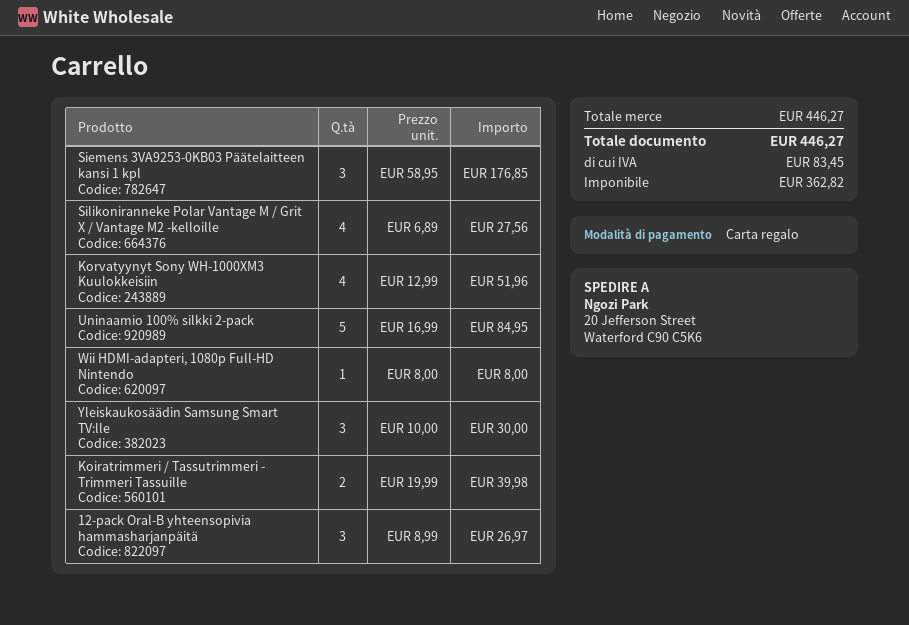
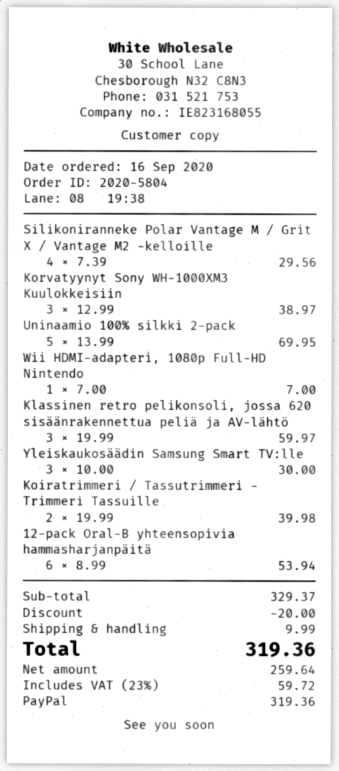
payment method: gift card -> PayPal
Siemens 3VA9253-0KB03 Päätelaitteen kansi 1 kpl: 3 x 58.95 = 176.85 -> none
Silikoniranneke Polar Vantage M / Grit X / Vantage M2 -kelloille: 4 x 6.89 = 27.56 -> 4 x 7.39 = 29.56
Korvatyynyt Sony WH-1000XM3 Kuulokkeisiin: 4 x 12.99 = 51.96 -> 3 x 12.99 = 38.97
Uninaamio 100% silkki 2-pack: 5 x 16.99 = 84.95 -> 5 x 13.99 = 69.95
Wii HDMI-adapteri, 1080p Full-HD Nintendo: 1 x 8.00 = 8.00 -> 1 x 7.00 = 7.00
12-pack Oral-B yhteensopivia hammasharjanpäitä: 3 x 8.99 = 26.97 -> 6 x 8.99 = 53.94
Klassinen retro pelikonsoli, jossa 620 sisäänrakennettua peliä ja AV-lähtö: none -> 3 x 19.99 = 59.97
subtotal: 446.27 -> 329.37
discount: none -> 20.00
shipping: none -> 9.99
net: 362.82 -> 259.64
tax: 83.45 -> 59.72
total: 446.27 -> 319.36

